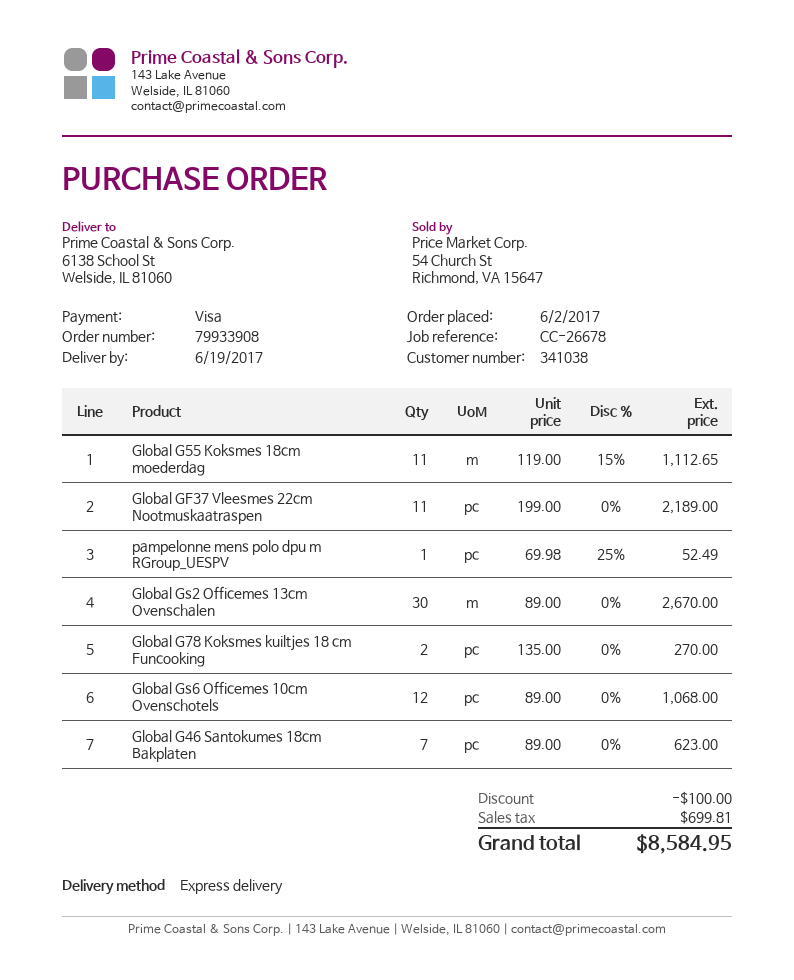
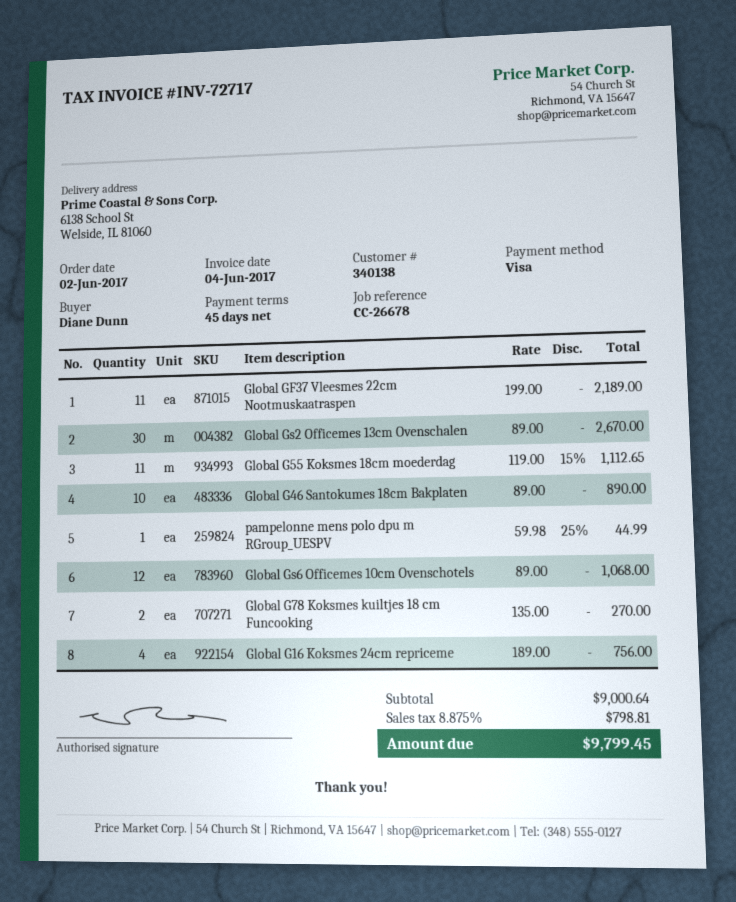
customer number: 341038 -> 340138
pampelonne mens polo dpu m RGroup_UESPV: 1 x 69.98 - 25% = 52.49 -> 1 x 59.98 - 25% = 44.99
Global G46 Santokumes 18cm Bakplaten: 7 x 89.00 = 623.00 -> 10 x 89.00 = 890.00
Global G16 Koksmes 24cm repriceme: none -> 4 x 189.00 = 756.00
discount: 100.00 -> none
tax: 699.81 -> 798.81
total: 8584.95 -> 9799.45

